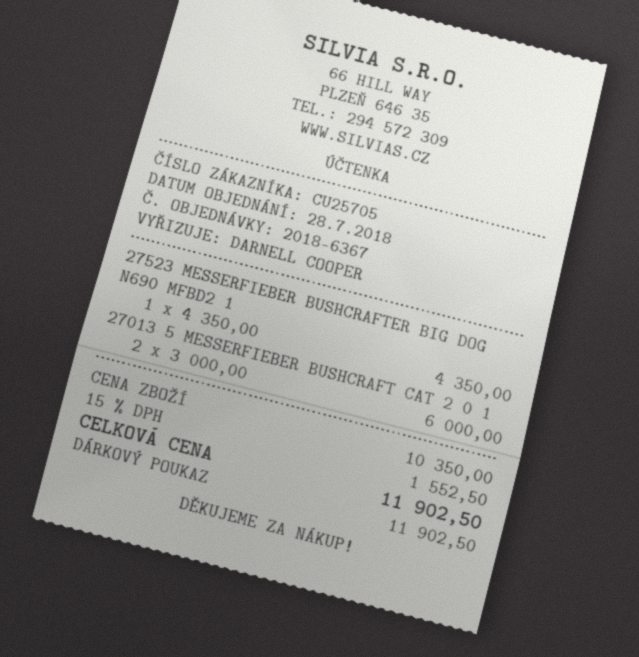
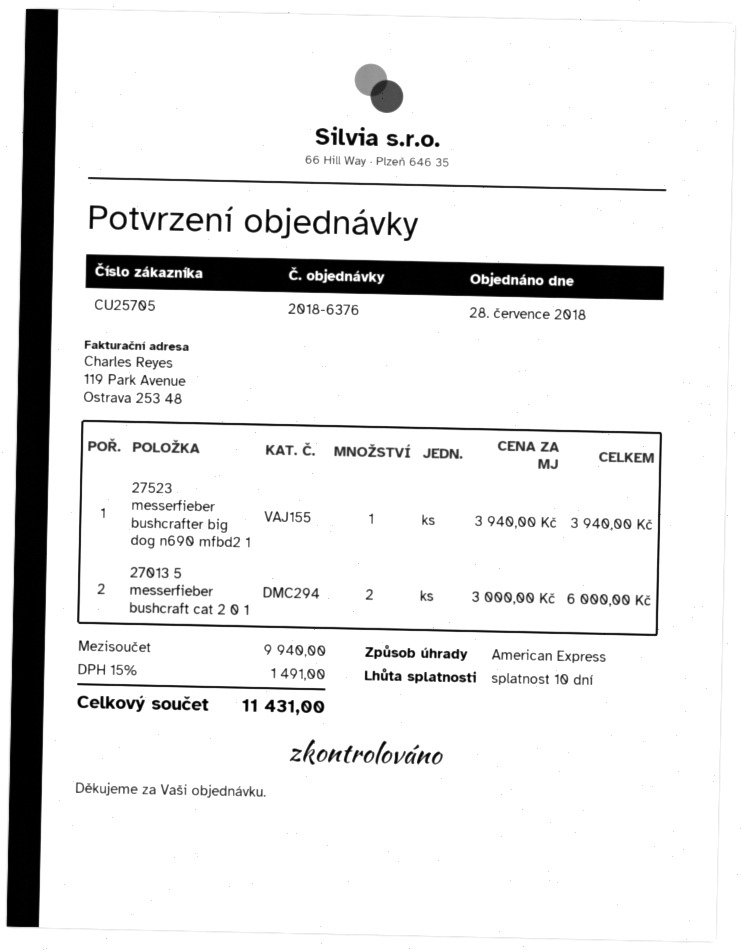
order number: 2018-6367 -> 2018-6376
payment method: gift card -> American Express
27523 MESSERFIEBER BUSHCRAFTER BIG DOG N690 MFBD2 1: 1 x 4350.00 = 4350.00 -> 1 x 3940.00 = 3940.00
subtotal: 10350.00 -> 9940.00
tax: 15% = 1552.50 -> 15% = 1491.00
total: 11902.50 -> 11431.00

